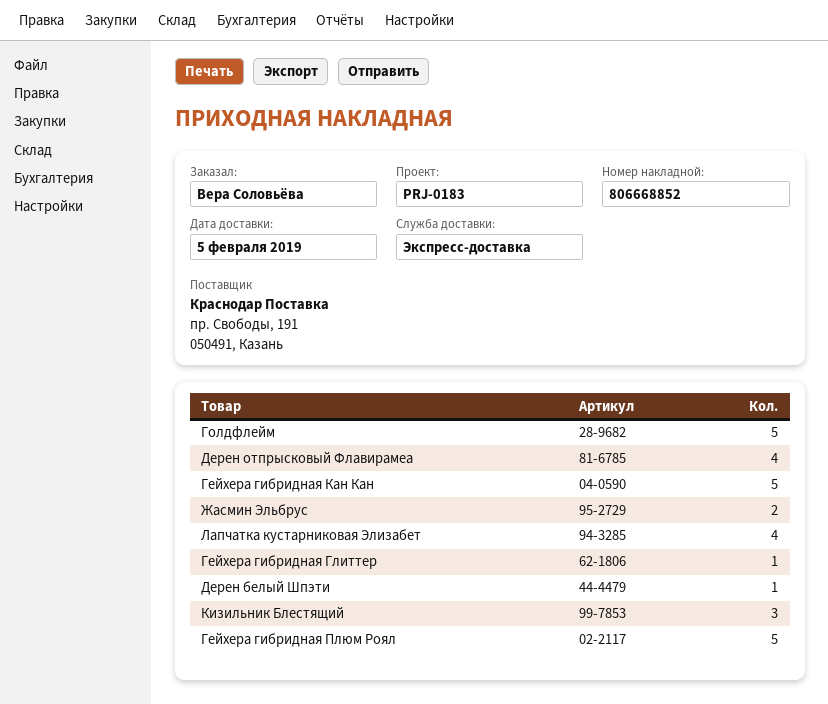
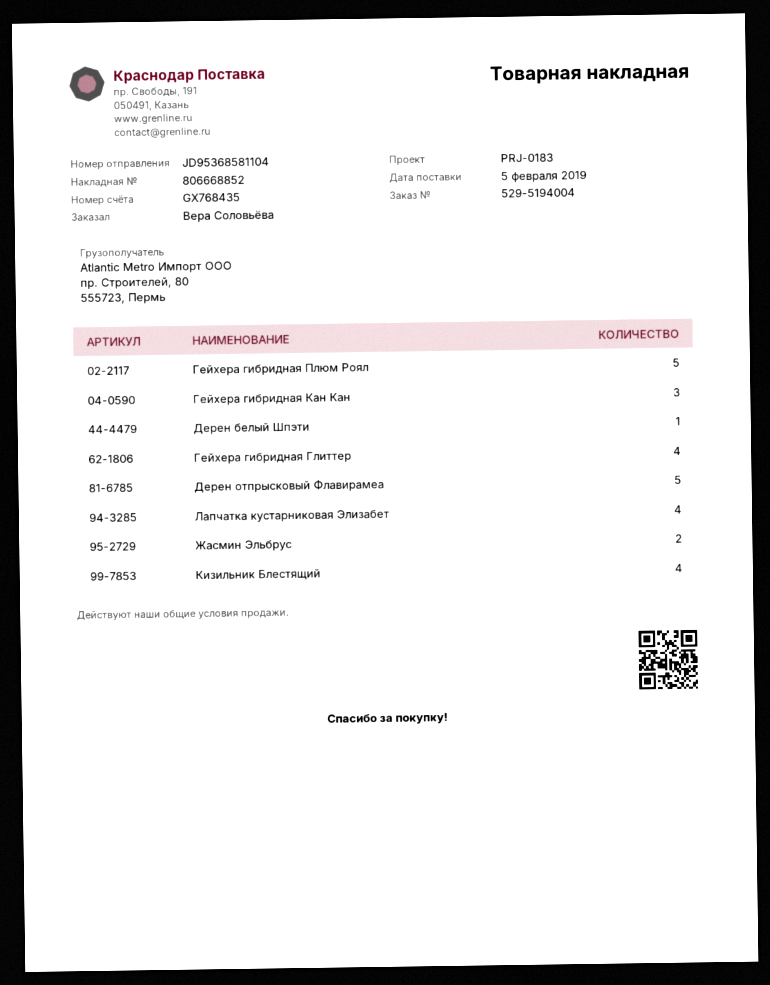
Голдфлейм: 5 -> none
Дерен отпрысковый Флавирамеа: 4 -> 5
Гейхера гибридная Кан Кан: 5 -> 3
Гейхера гибридная Глиттер: 1 -> 4
Кизильник Блестящий: 3 -> 4

